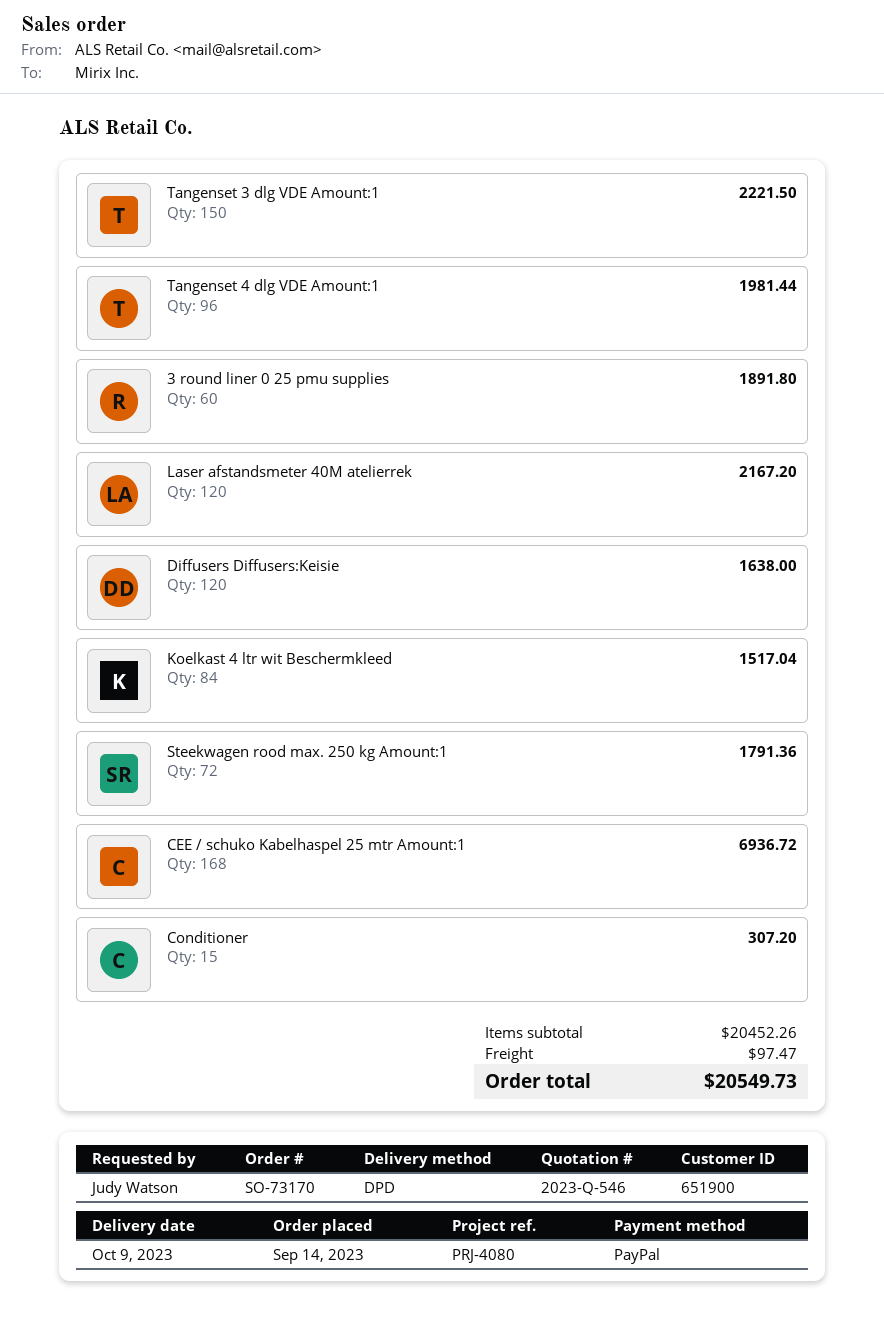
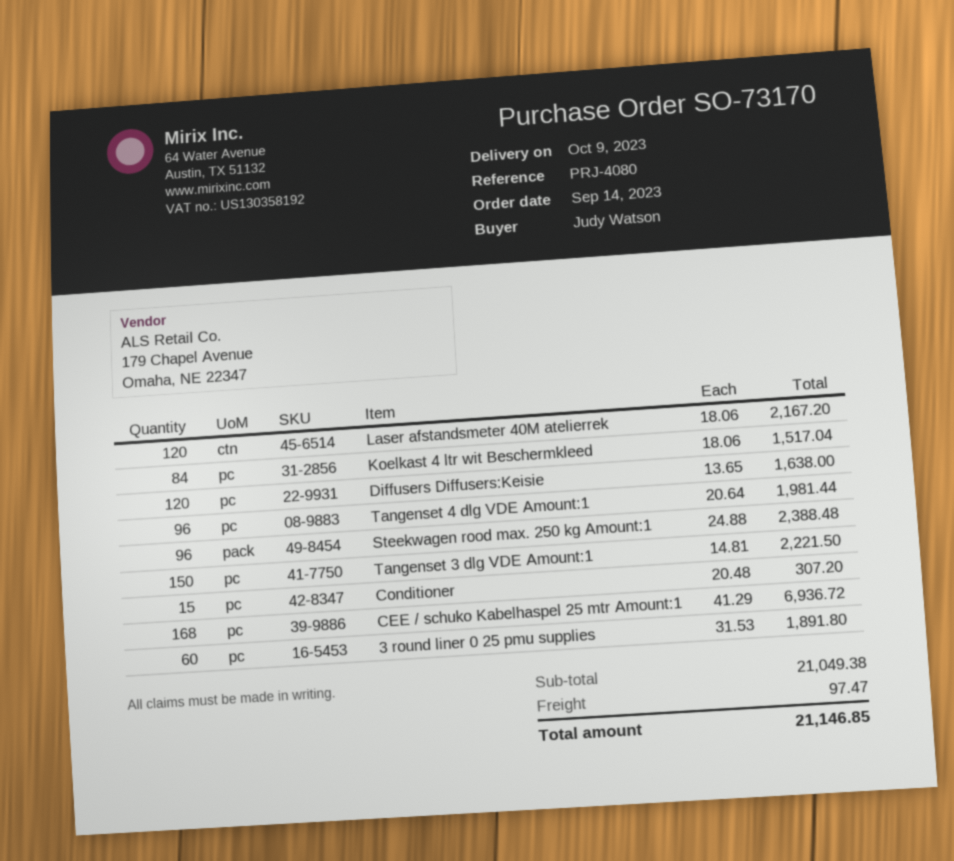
Steekwagen rood max. 250 kg Amount:1: 72 for 1791.36 -> 96 for 2388.48
subtotal: 20452.26 -> 21049.38
total: 20549.73 -> 21146.85

